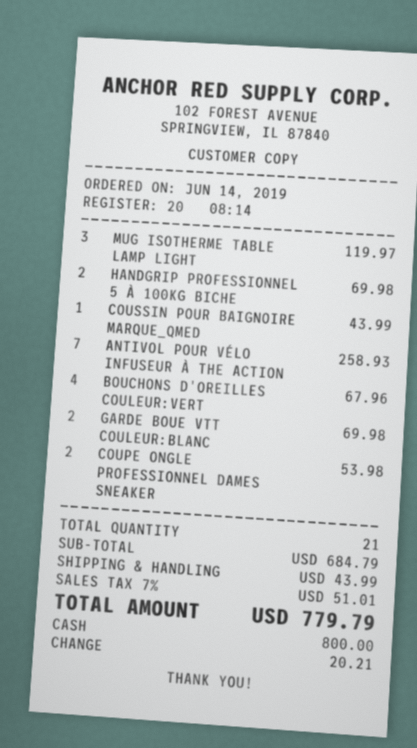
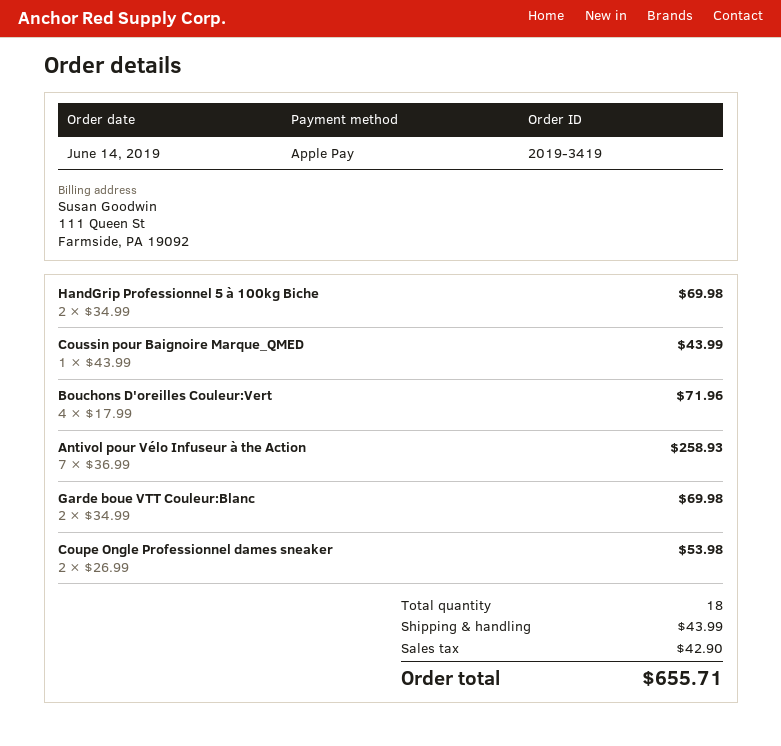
payment method: cash -> Apple Pay
MUG ISOTHERME TABLE LAMP LIGHT: 3 for 119.97 -> none
BOUCHONS D'OREILLES COULEUR:VERT: 4 for 67.96 -> 4 for 71.96
total quantity: 21 -> 18
tax: 51.01 -> 42.90
total: 779.79 -> 655.71

